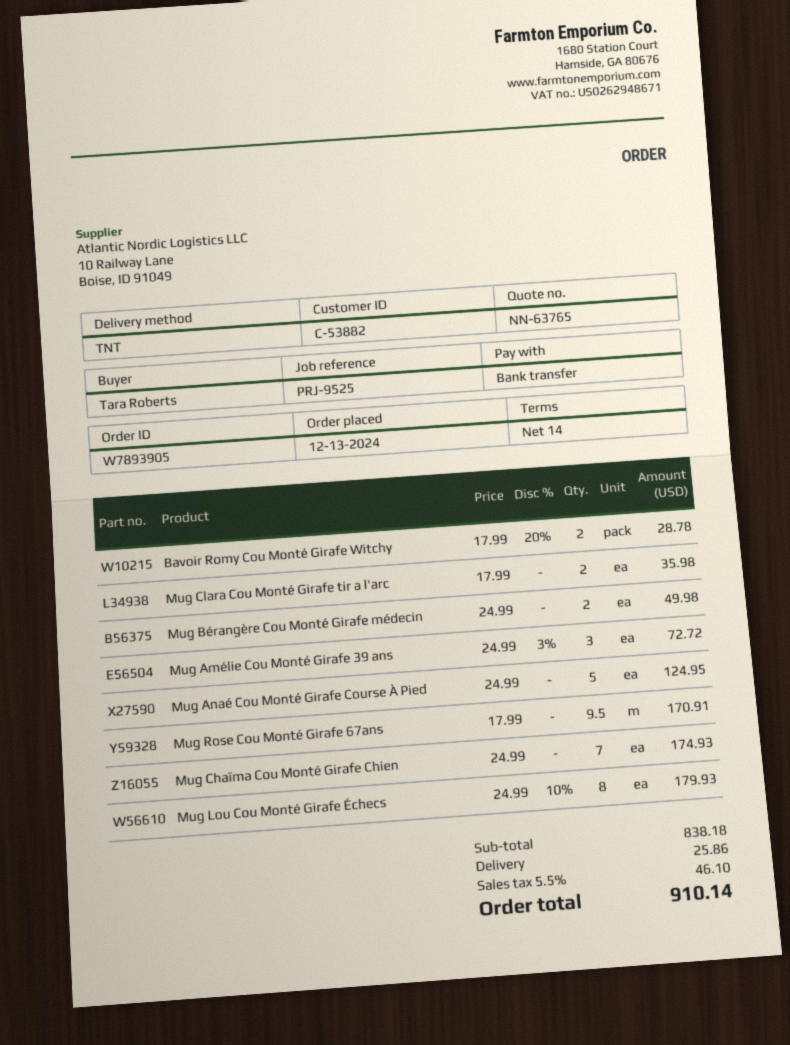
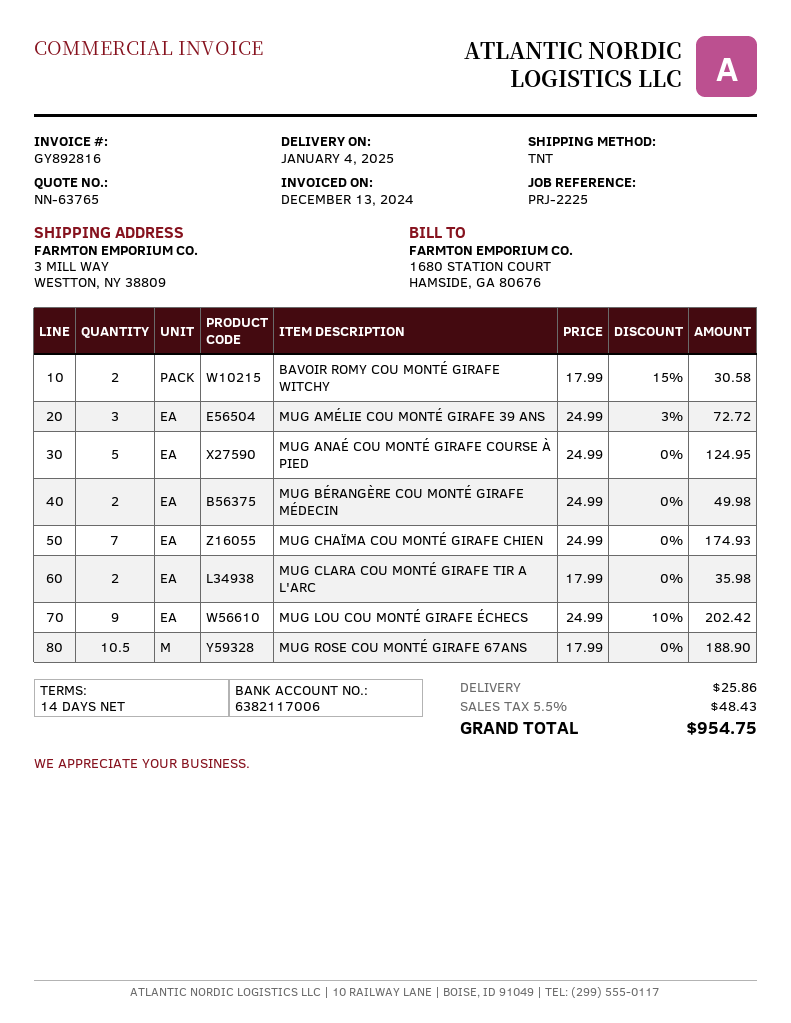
reference: PRJ-9525 -> PRJ-2225
Bavoir Romy Cou Monté Girafe Witchy: 2 x 17.99 - 20% = 28.78 -> 2 x 17.99 - 15% = 30.58
Mug Rose Cou Monté Girafe 67ans: 9.5 x 17.99 = 170.91 -> 10.5 x 17.99 = 188.90
Mug Lou Cou Monté Girafe Échecs: 8 x 24.99 - 10% = 179.93 -> 9 x 24.99 - 10% = 202.42
tax: 5.5% = 46.10 -> 5.5% = 48.43
total: 910.14 -> 954.75

